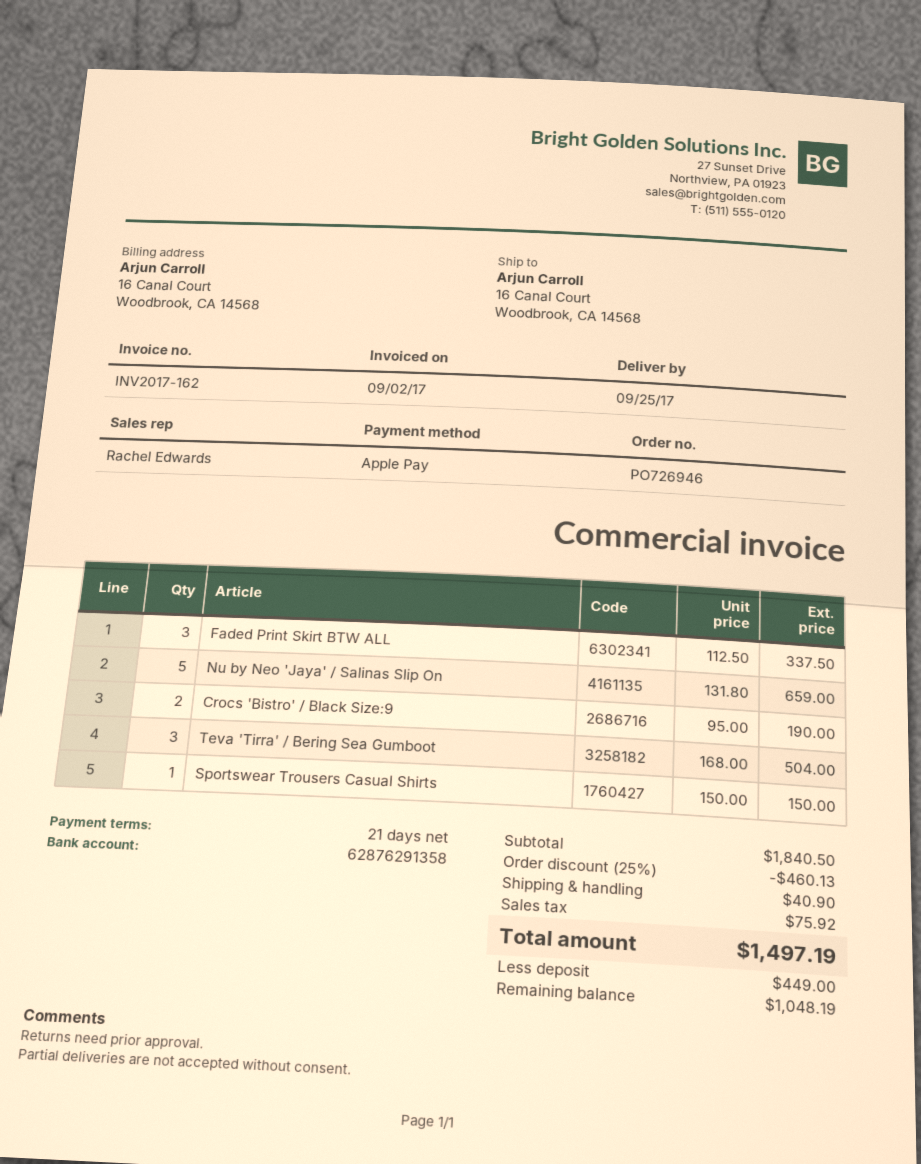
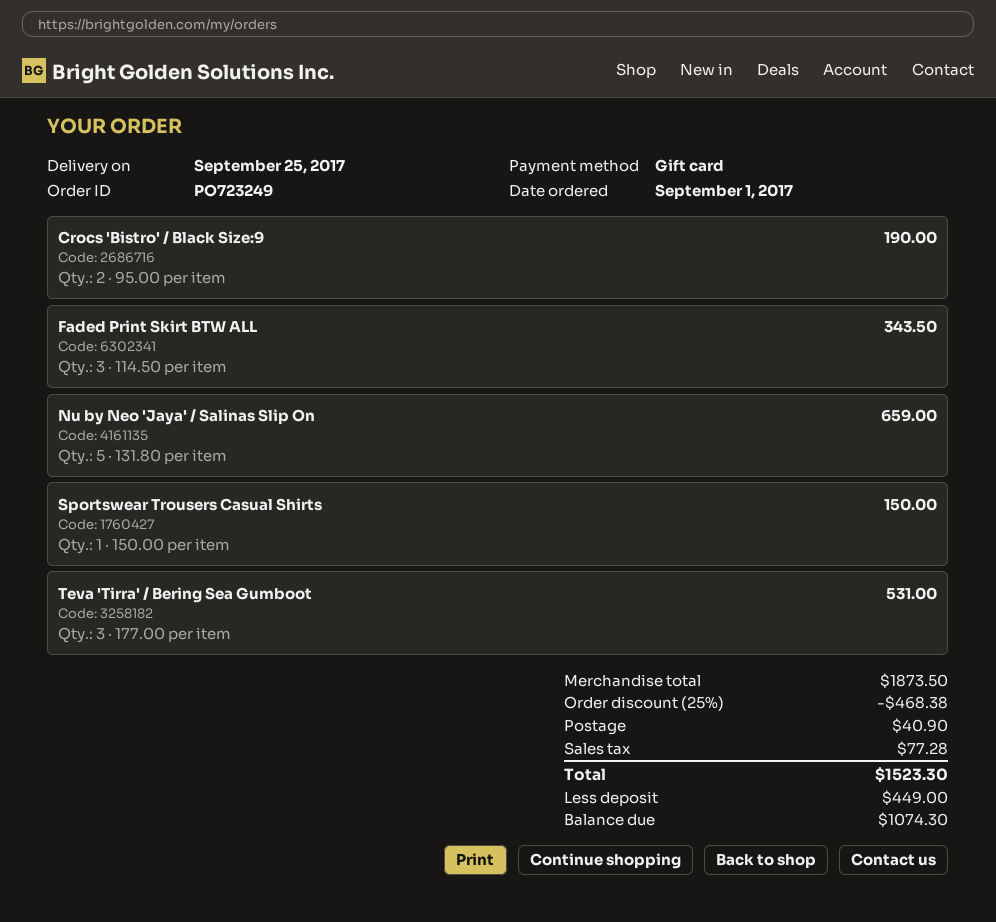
order number: PO726946 -> PO723249
payment method: Apple Pay -> gift card
Faded Print Skirt BTW ALL: 3 x 112.50 = 337.50 -> 3 x 114.50 = 343.50
Teva 'Tirra' / Bering Sea Gumboot: 3 x 168.00 = 504.00 -> 3 x 177.00 = 531.00
subtotal: 1840.50 -> 1873.50
discount: 25% = 460.13 -> 25% = 468.38
tax: 75.92 -> 77.28
total: 1497.19 -> 1523.30
balance: 1048.19 -> 1074.30

